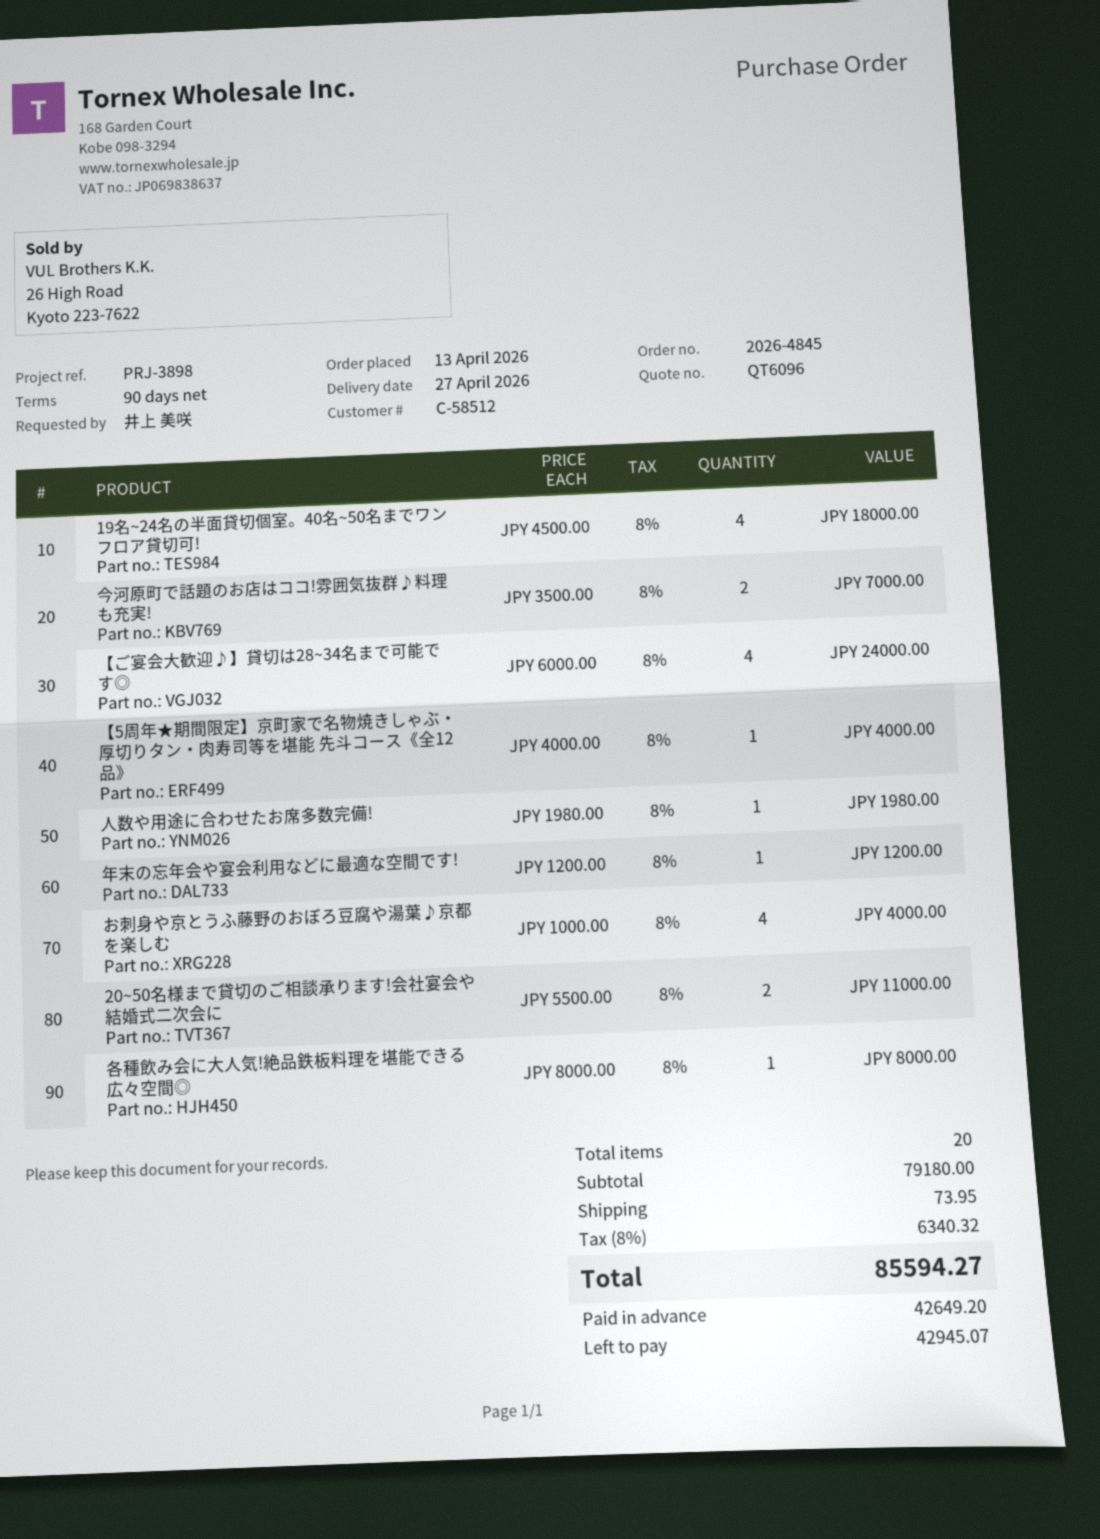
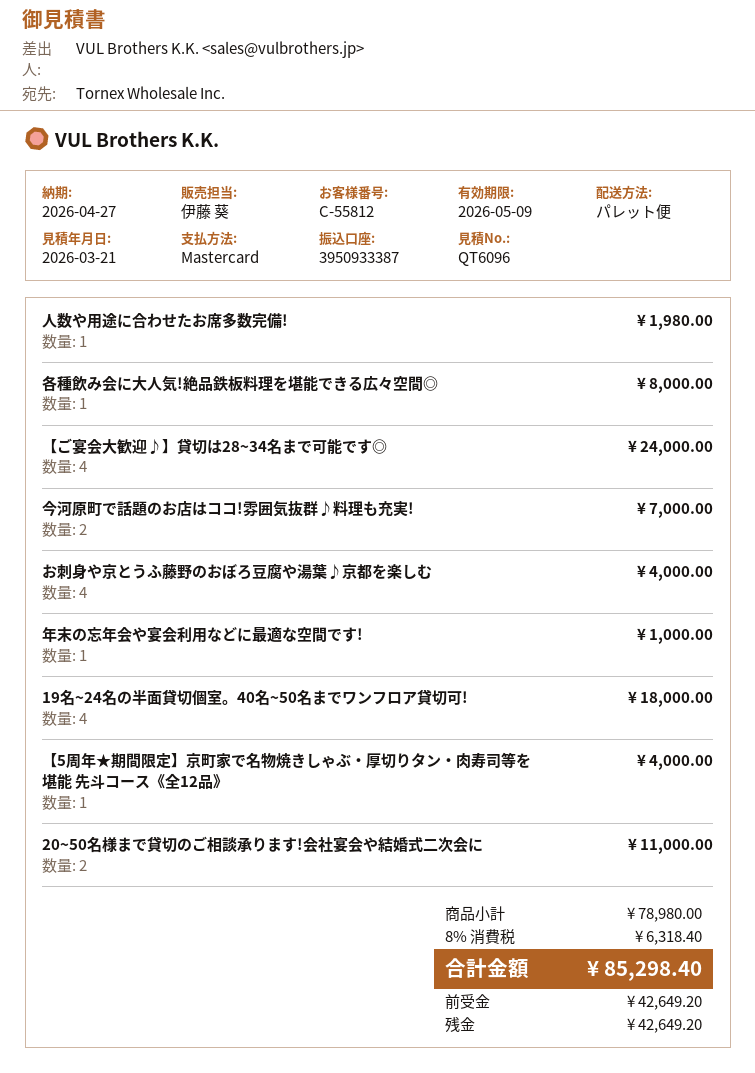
customer number: C-58512 -> C-55812
年末の忘年会や宴会利用などに最適な空間です!: 1 for 1200.00 -> 1 for 1000.00
subtotal: 79180.00 -> 78980.00
shipping: 73.95 -> none
tax: 8% = 6340.32 -> 8% = 6318.40
total: 85594.27 -> 85298.40
balance: 42945.07 -> 42649.20

